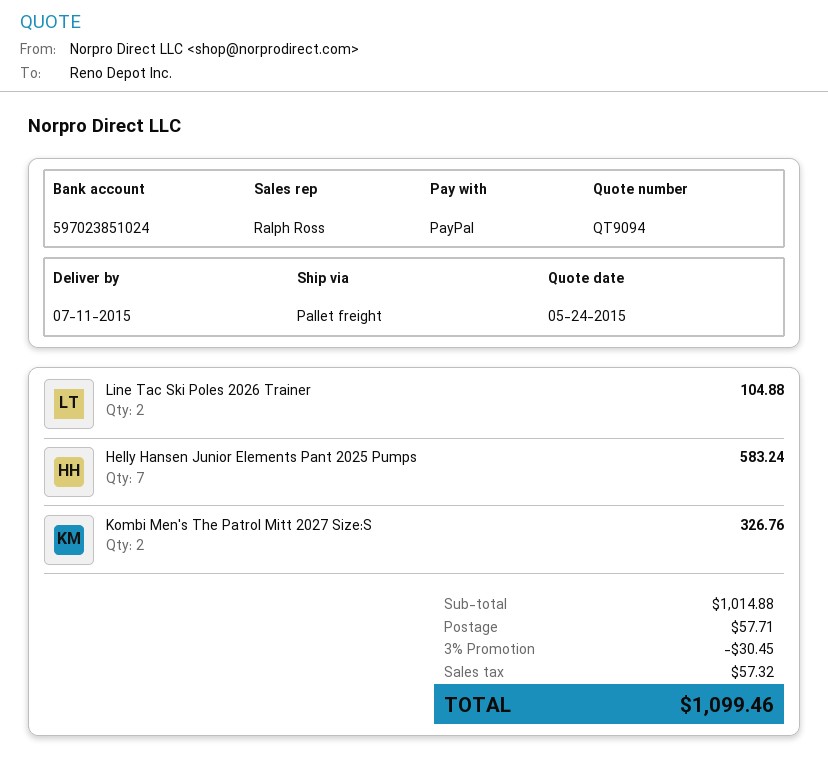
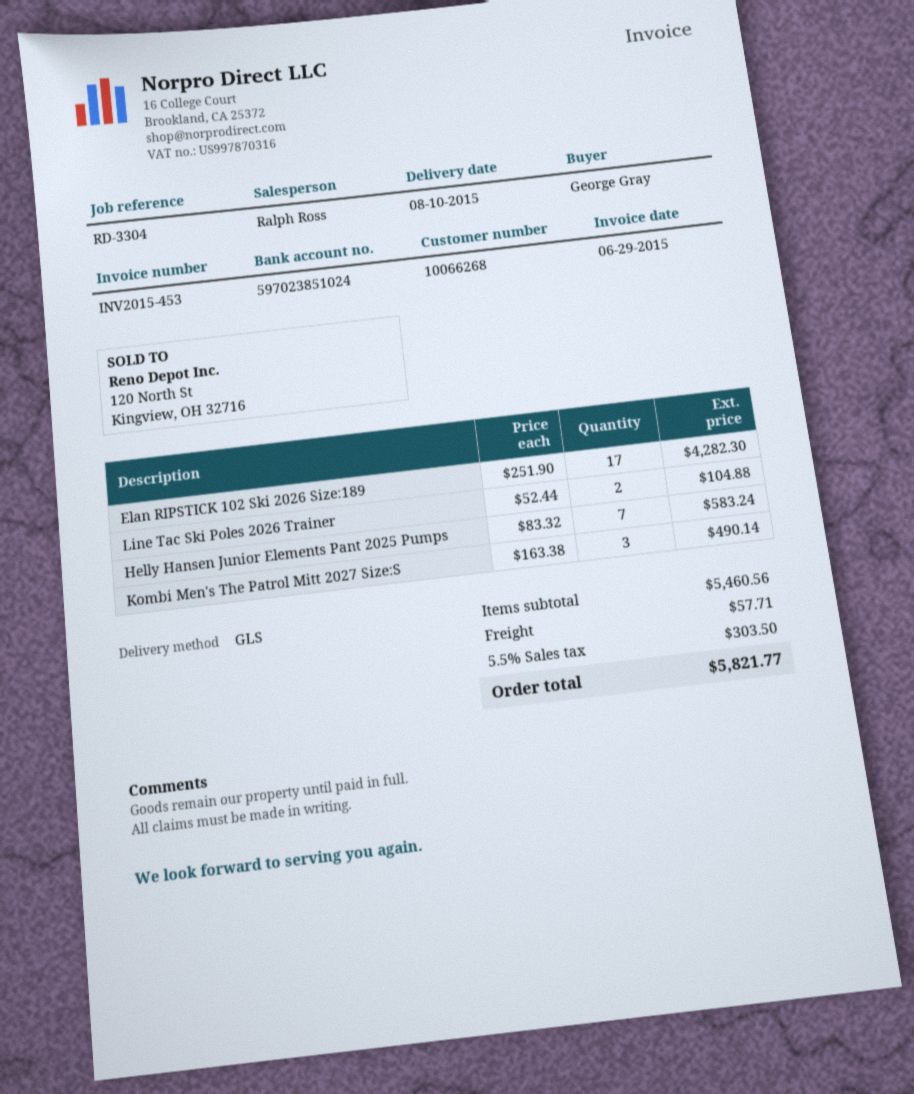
delivery date: 2015-07-11 -> 2015-08-10
shipping method: pallet freight -> GLS
Kombi Men's The Patrol Mitt 2027 Size:S: 2 for 326.76 -> 3 for 490.14
Elan RIPSTICK 102 Ski 2026 Size:189: none -> 17 for 4282.30
subtotal: 1014.88 -> 5460.56
discount: 3% = 30.45 -> none
tax: 57.32 -> 303.50
total: 1099.46 -> 5821.77

